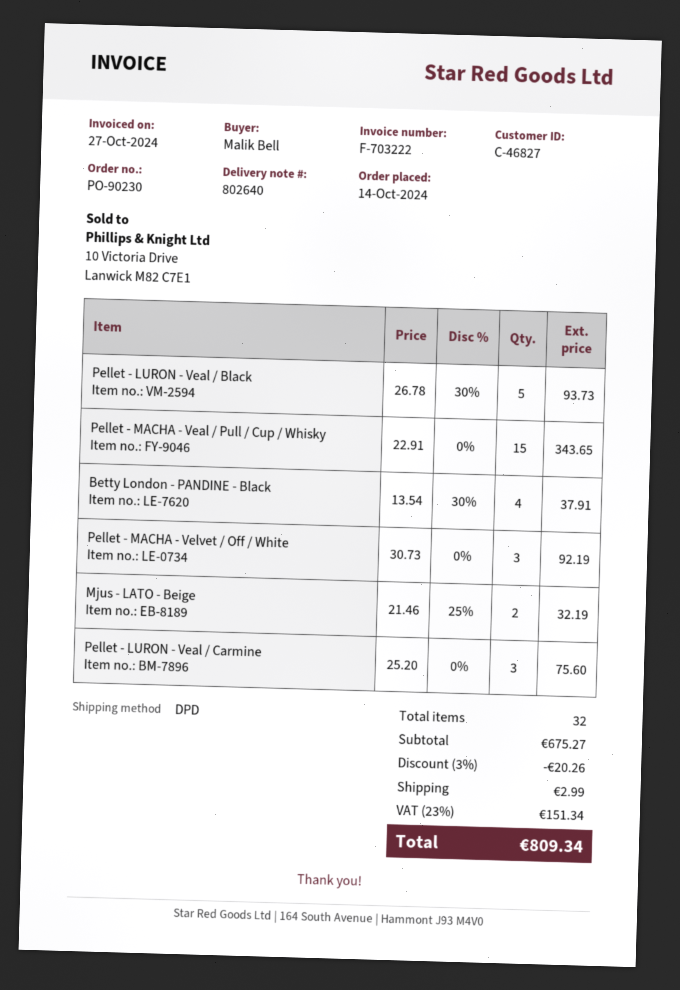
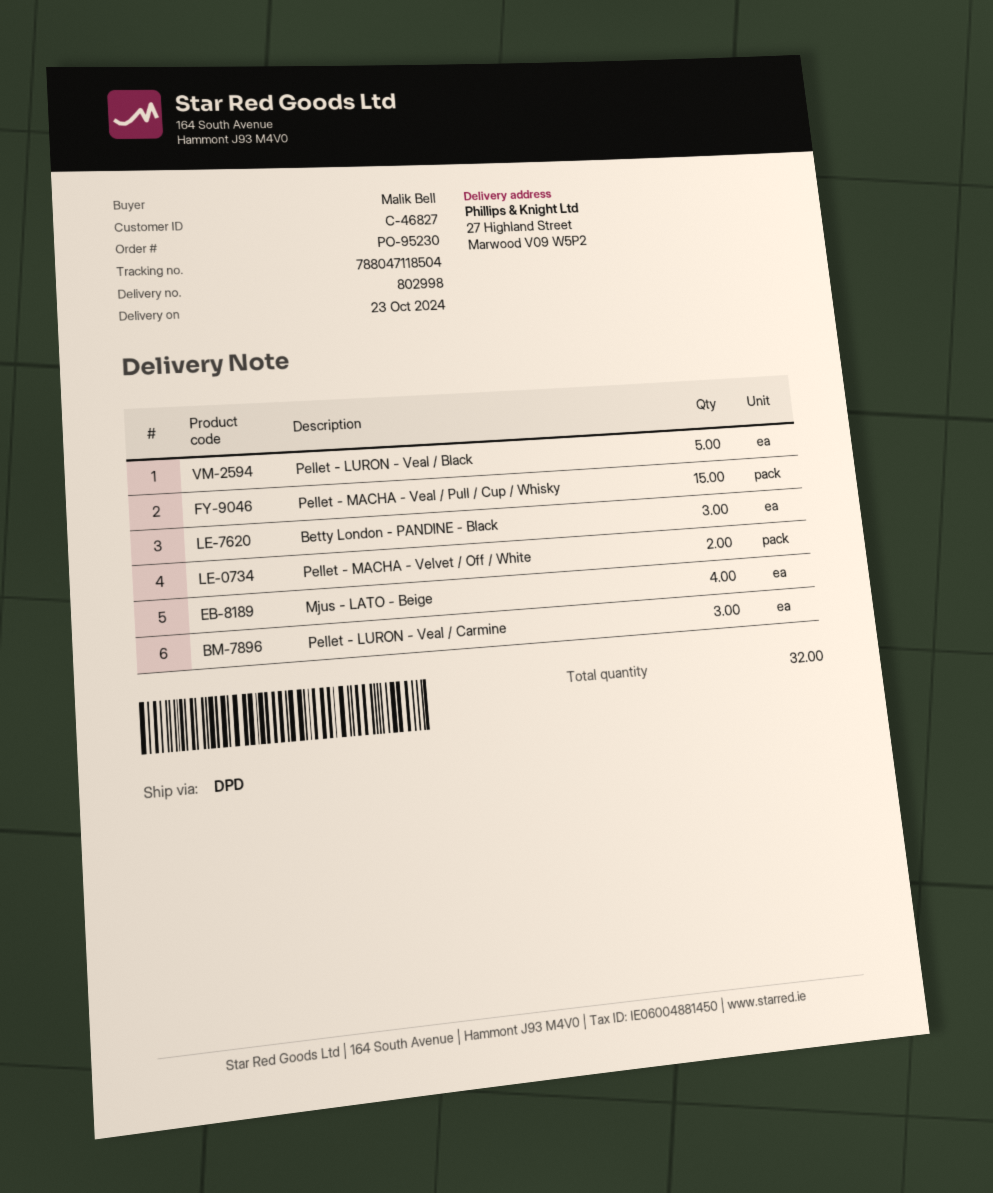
order number: PO-90230 -> PO-95230
delivery note number: 802640 -> 802998
Betty London - PANDINE - Black: 4 -> 3
Pellet - MACHA - Velvet / Off / White: 3 -> 2
Mjus - LATO - Beige: 2 -> 4

